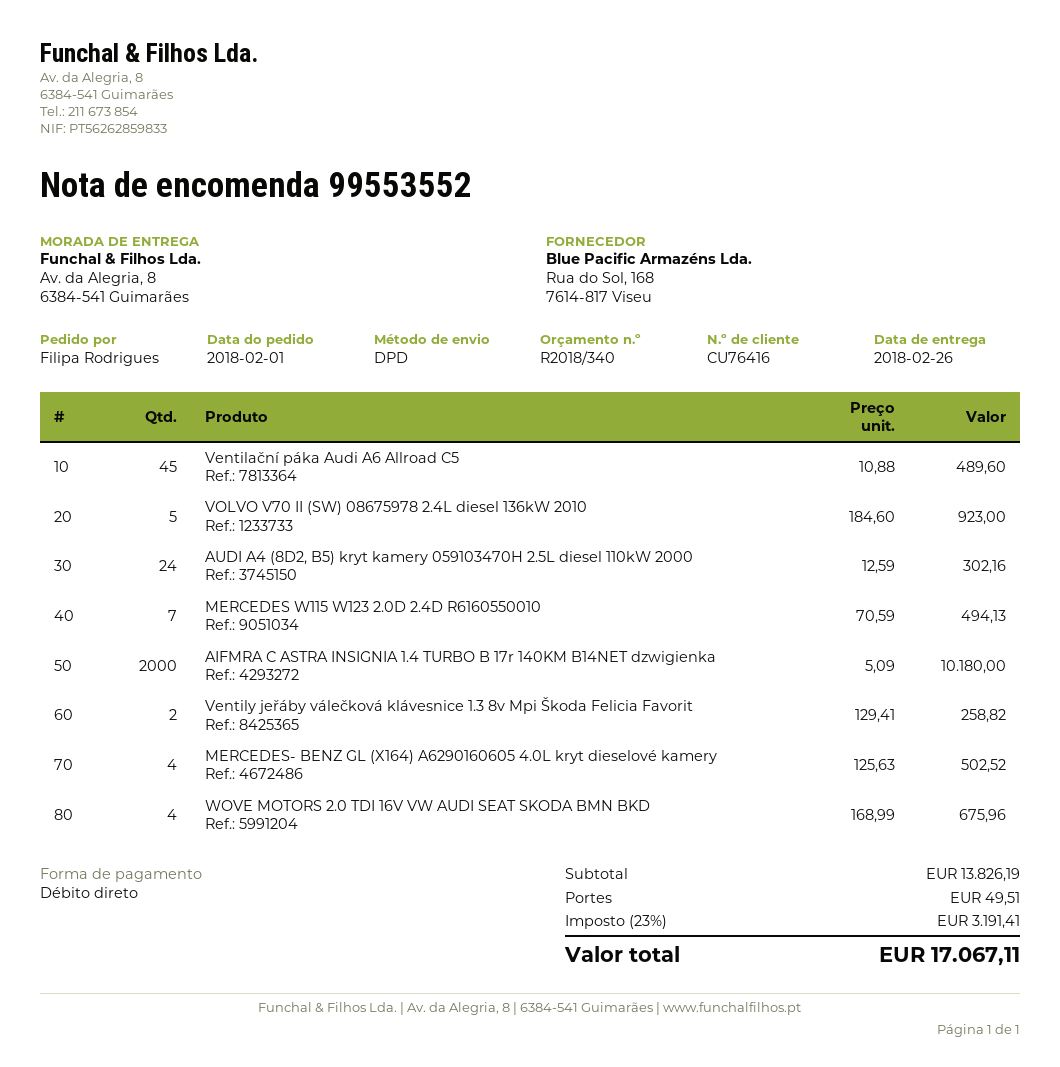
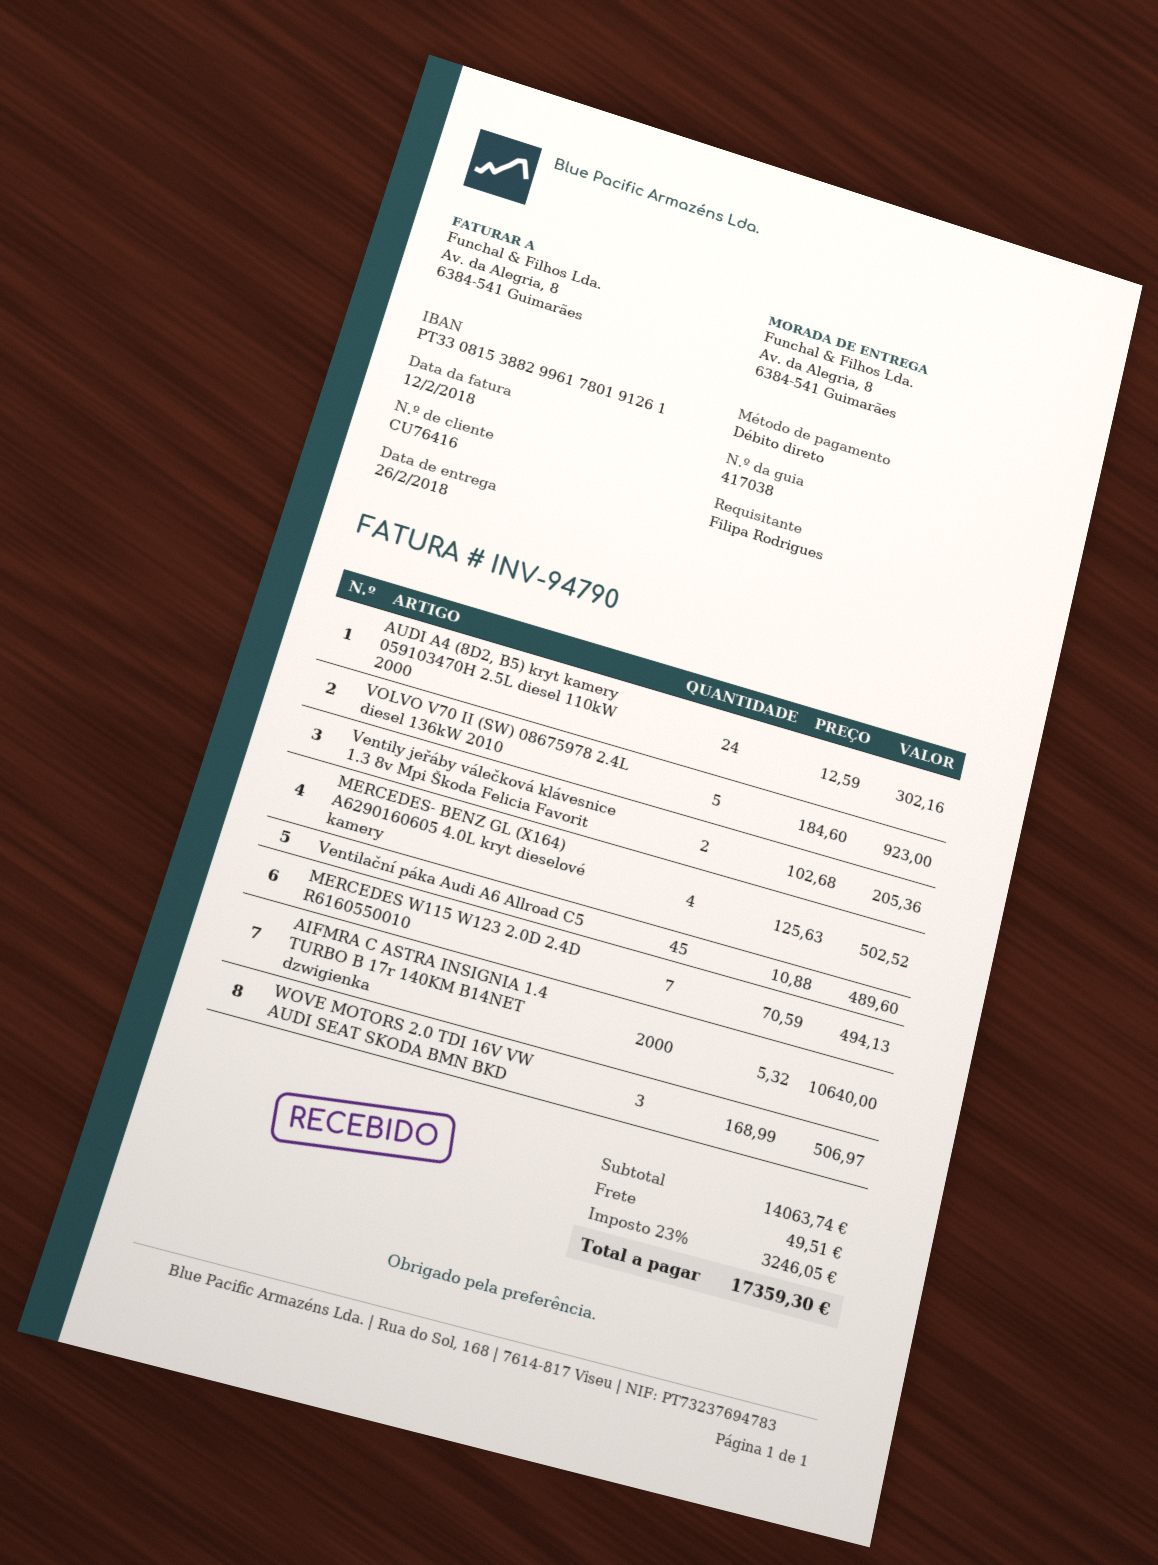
AIFMRA C ASTRA INSIGNIA 1.4 TURBO B 17r 140KM B14NET dzwigienka: 2000 x 5.09 = 10180.00 -> 2000 x 5.32 = 10640.00
Ventily jeřáby válečková klávesnice 1.3 8v Mpi Škoda Felicia Favorit: 2 x 129.41 = 258.82 -> 2 x 102.68 = 205.36
WOVE MOTORS 2.0 TDI 16V VW AUDI SEAT SKODA BMN BKD: 4 x 168.99 = 675.96 -> 3 x 168.99 = 506.97
subtotal: 13826.19 -> 14063.74
tax: 23% = 3191.41 -> 23% = 3246.05
total: 17067.11 -> 17359.30

